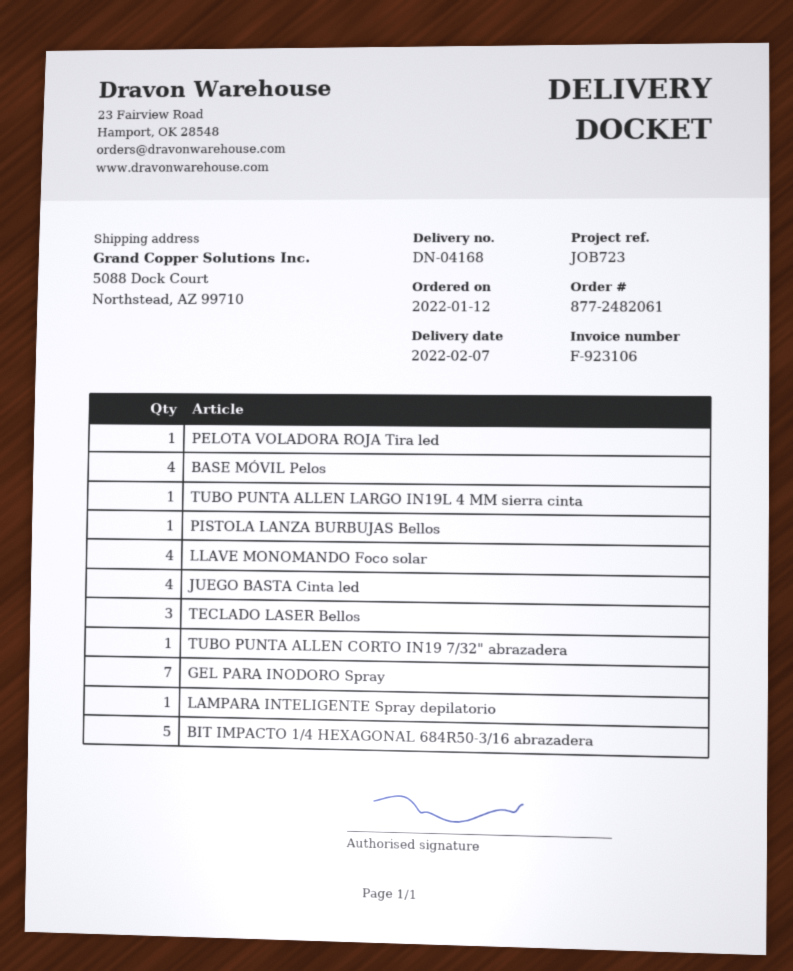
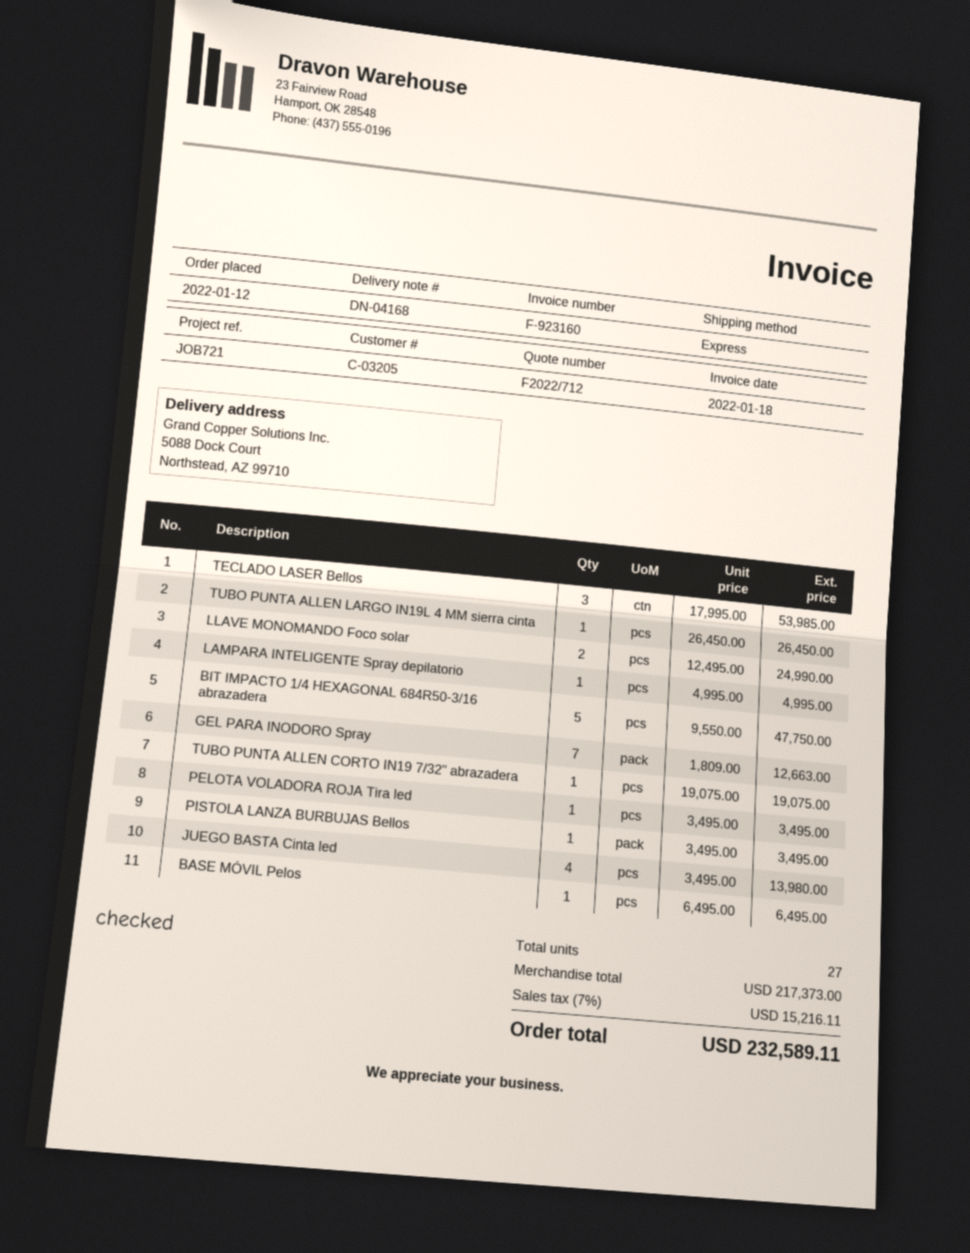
invoice number: F-923106 -> F-923160
reference: JOB723 -> JOB721
BASE MÓVIL Pelos: 4 -> 1
LLAVE MONOMANDO Foco solar: 4 -> 2

